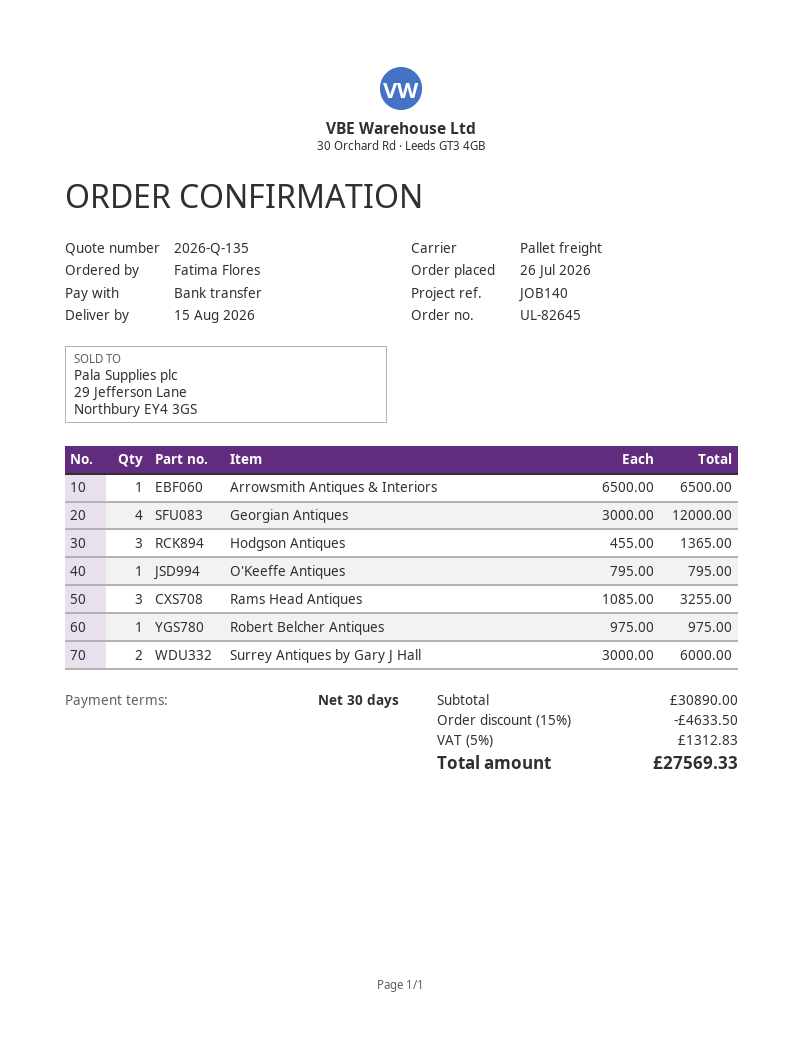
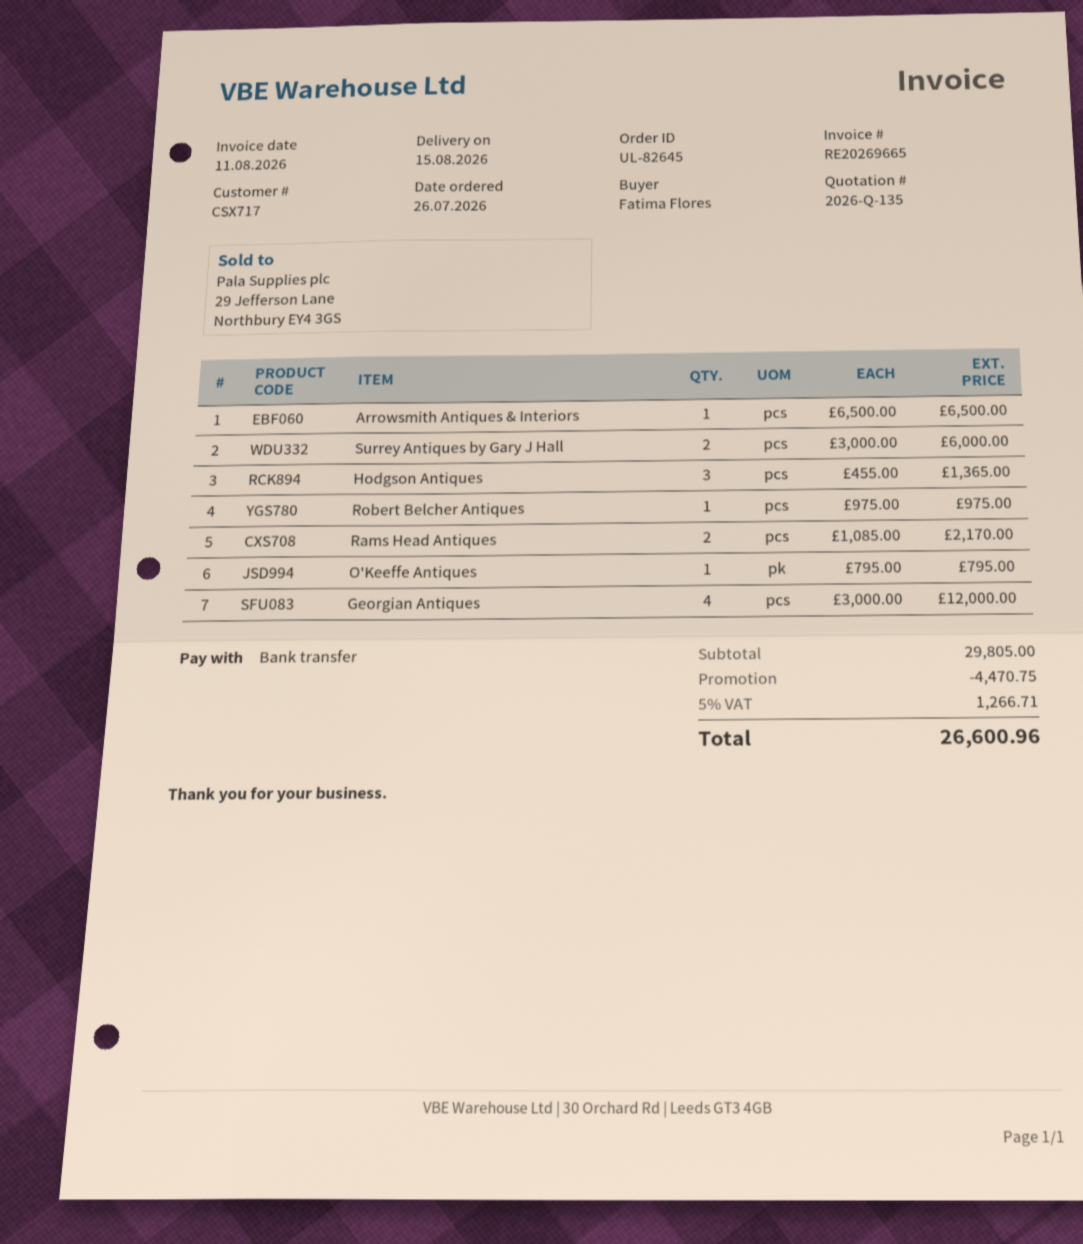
Rams Head Antiques: 3 x 1085.00 = 3255.00 -> 2 x 1085.00 = 2170.00
subtotal: 30890.00 -> 29805.00
discount: 4633.50 -> 4470.75
tax: 5% = 1312.83 -> 5% = 1266.71
total: 27569.33 -> 26600.96

